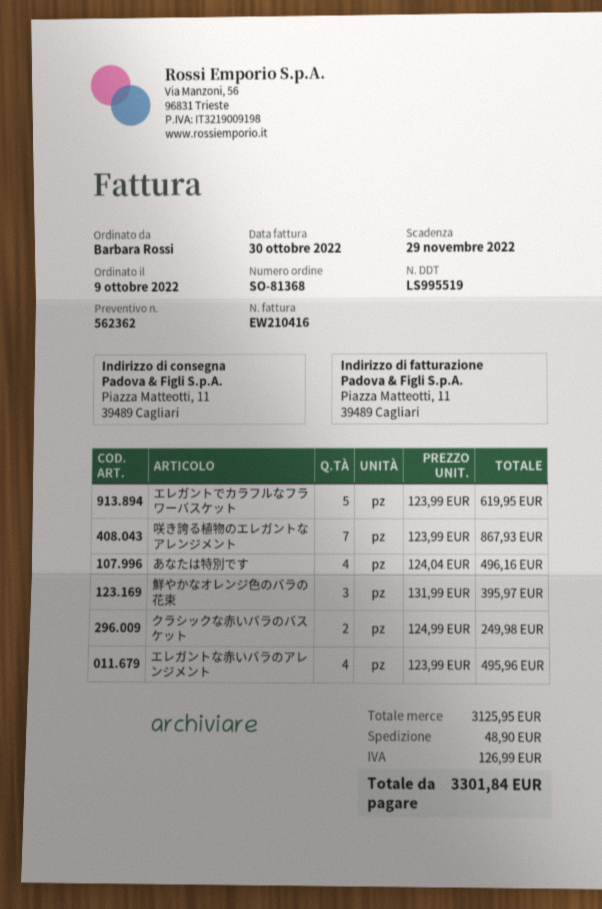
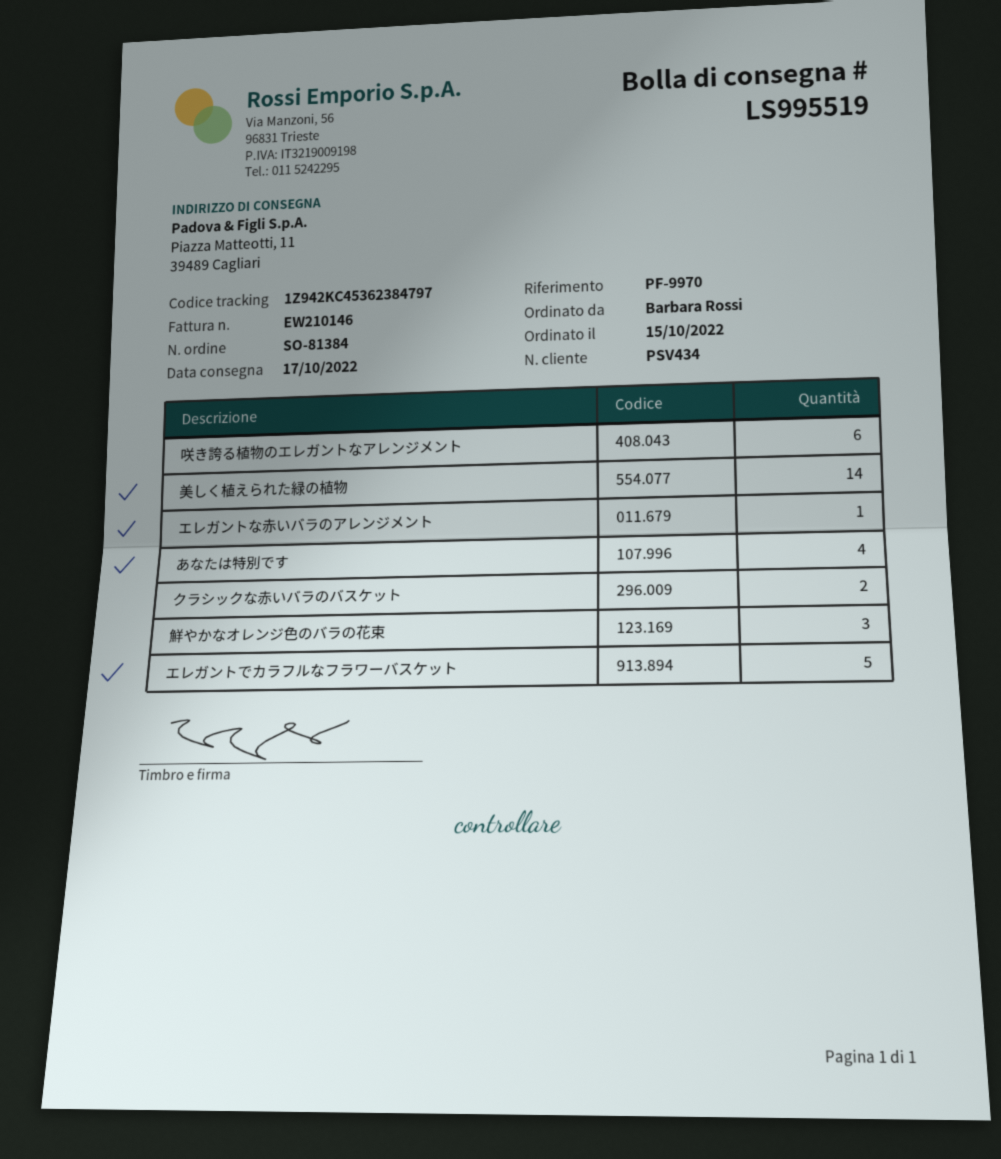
order number: SO-81368 -> SO-81384
order date: 2022-10-09 -> 2022-10-15
invoice number: EW210416 -> EW210146
咲き誇る植物のエレガントなアレンジメント: 7 -> 6
エレガントな赤いバラのアレンジメント: 4 -> 1
美しく植えられた緑の植物: none -> 14

